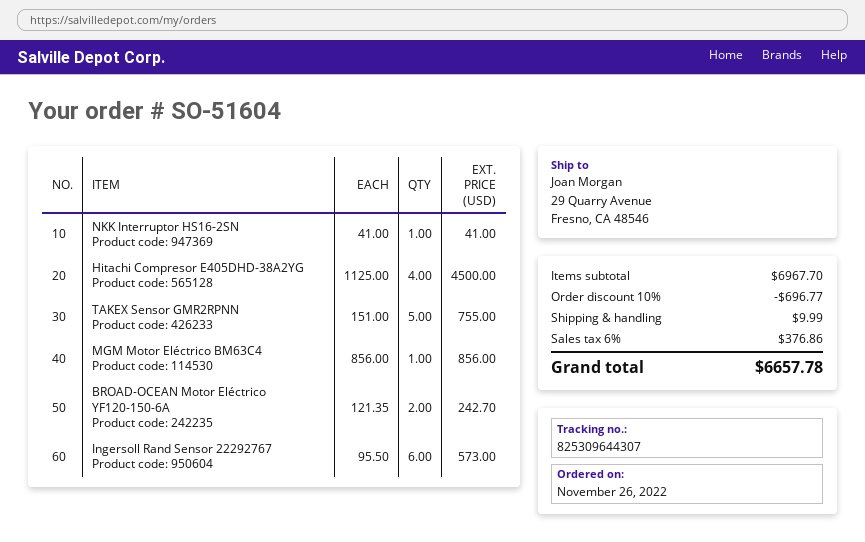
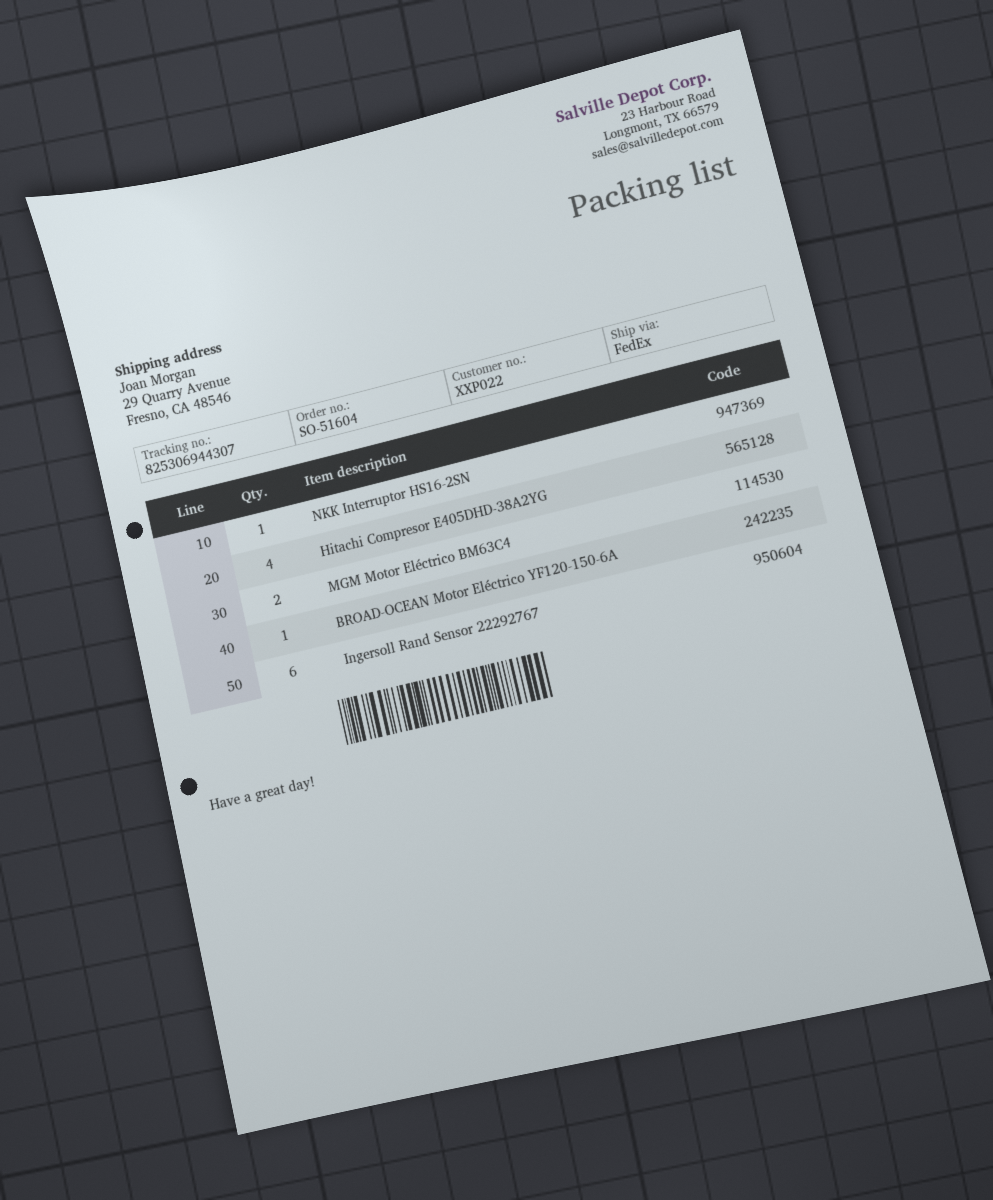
tracking number: 825309644307 -> 825306944307
TAKEX Sensor GMR2RPNN: 5 -> none
MGM Motor Eléctrico BM63C4: 1 -> 2
BROAD-OCEAN Motor Eléctrico YF120-150-6A: 2 -> 1

